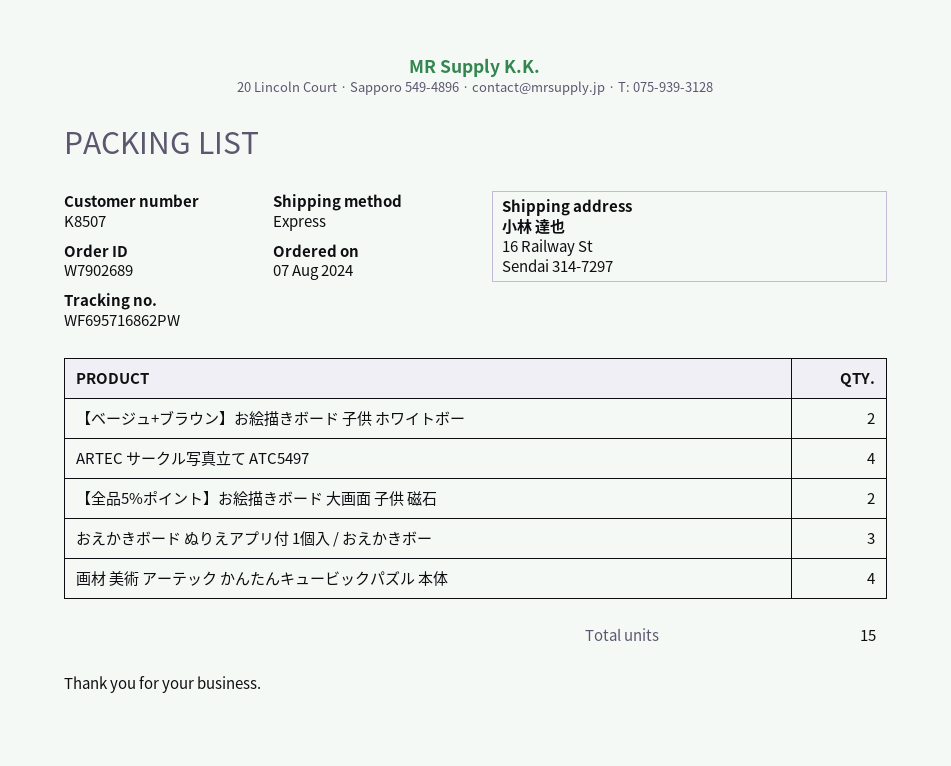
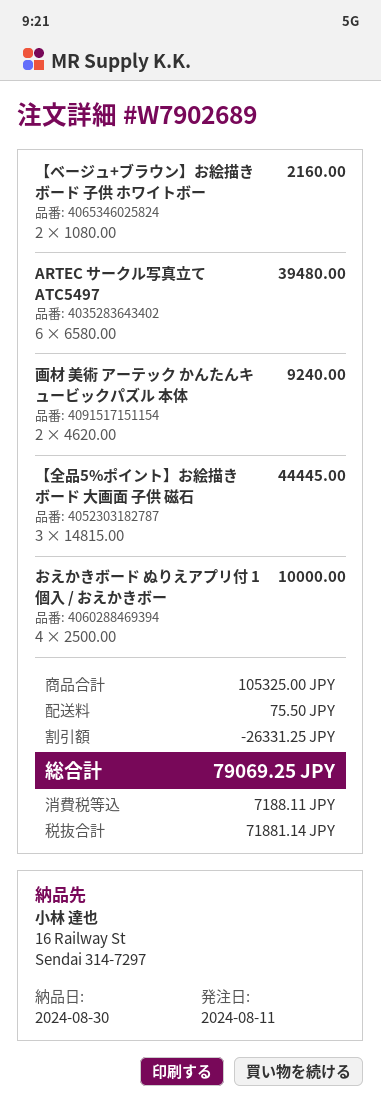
order date: 2024-08-07 -> 2024-08-11
ARTEC サークル写真立て ATC5497: 4 -> 6
【全品5%ポイント】お絵描きボード 大画面 子供 磁石: 2 -> 3
おえかきボード ぬりえアプリ付 1個入 / おえかきボー: 3 -> 4
画材 美術 アーテック かんたんキュービックパズル 本体: 4 -> 2

